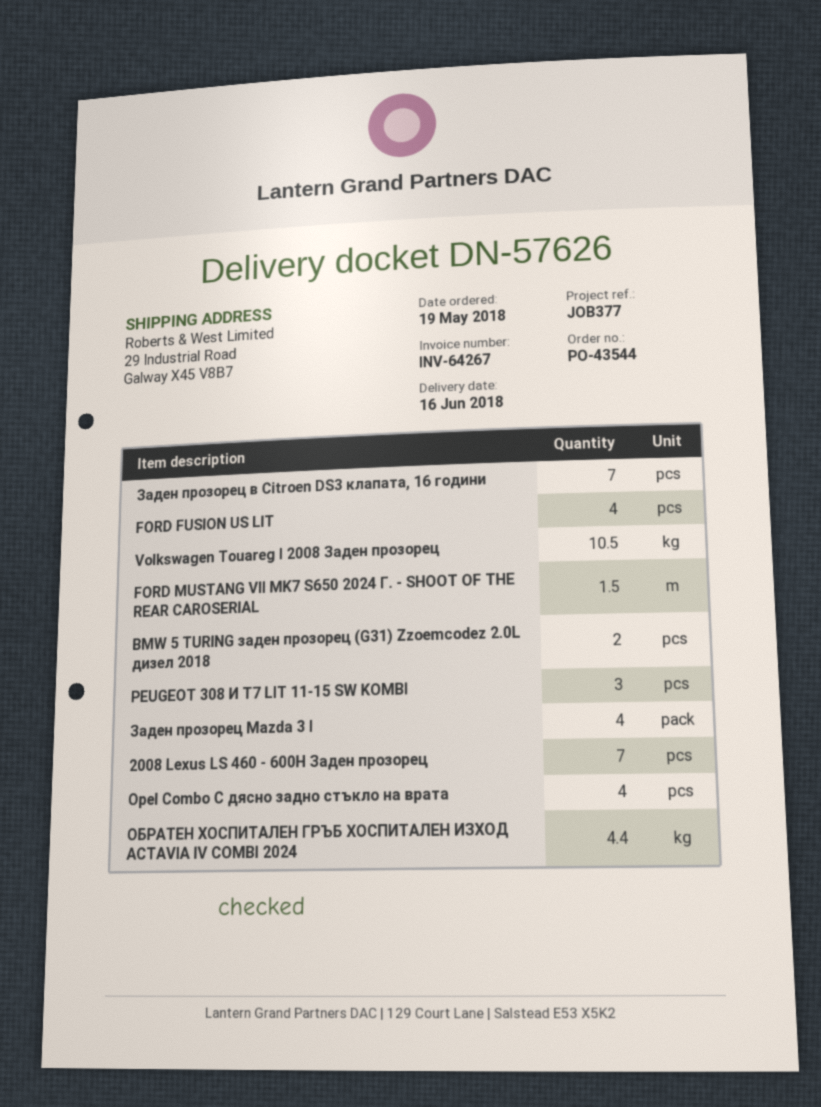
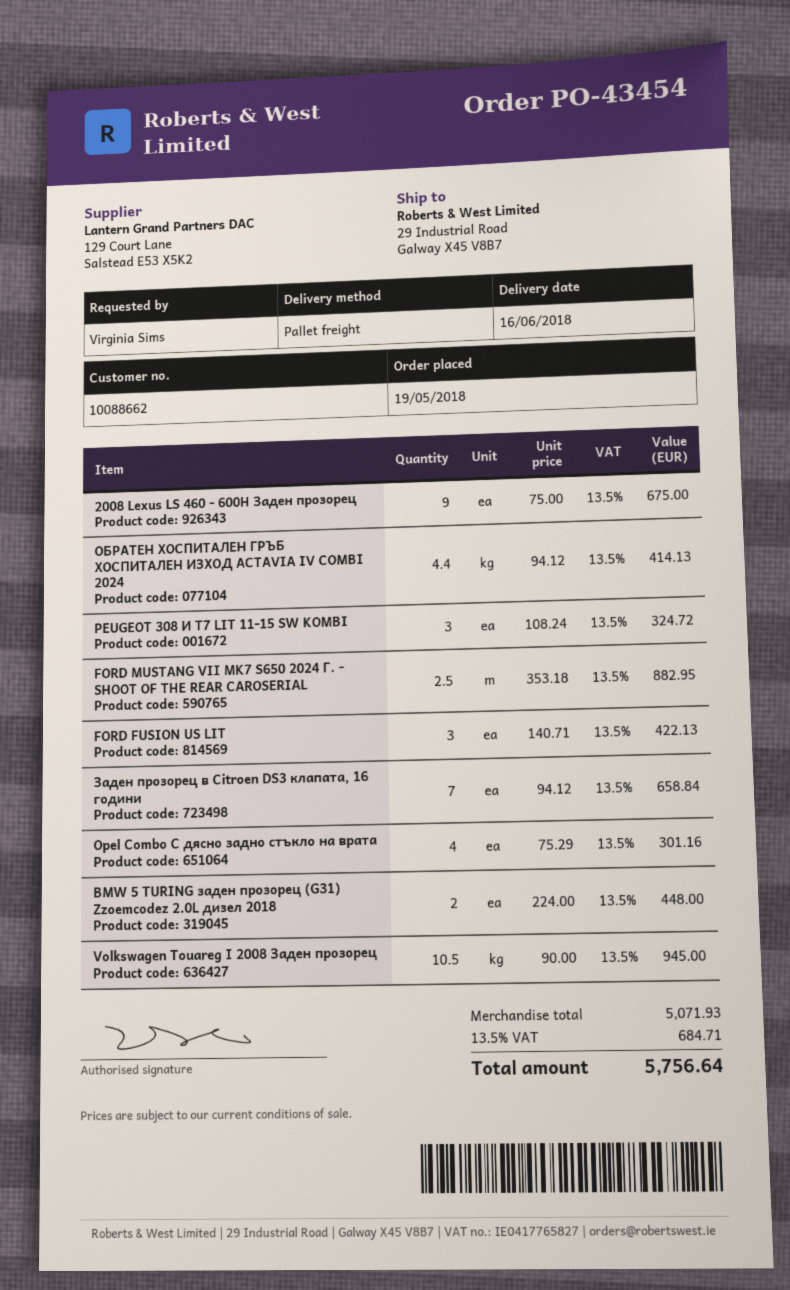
order number: PO-43544 -> PO-43454
FORD FUSION US LIT: 4 -> 3
FORD MUSTANG VII MK7 S650 2024 Г. - SHOOT OF THE REAR CAROSERIAL: 1.5 -> 2.5
Заден прозорец Mazda 3 I: 4 -> none
2008 Lexus LS 460 - 600H Заден прозорец: 7 -> 9

